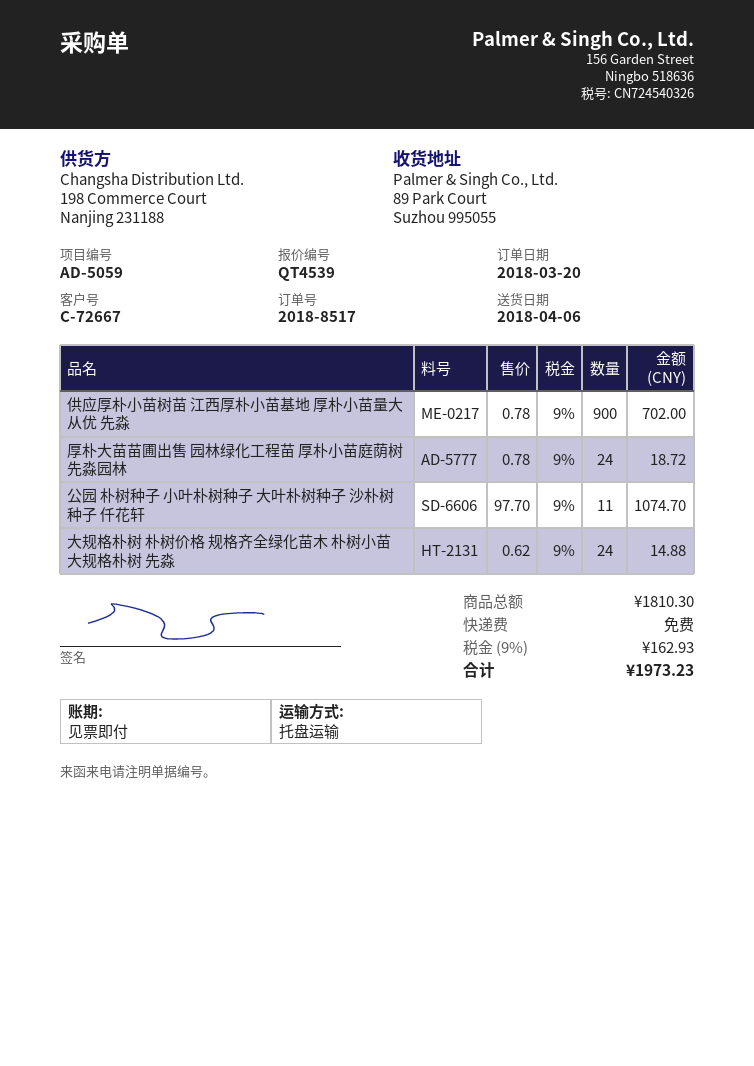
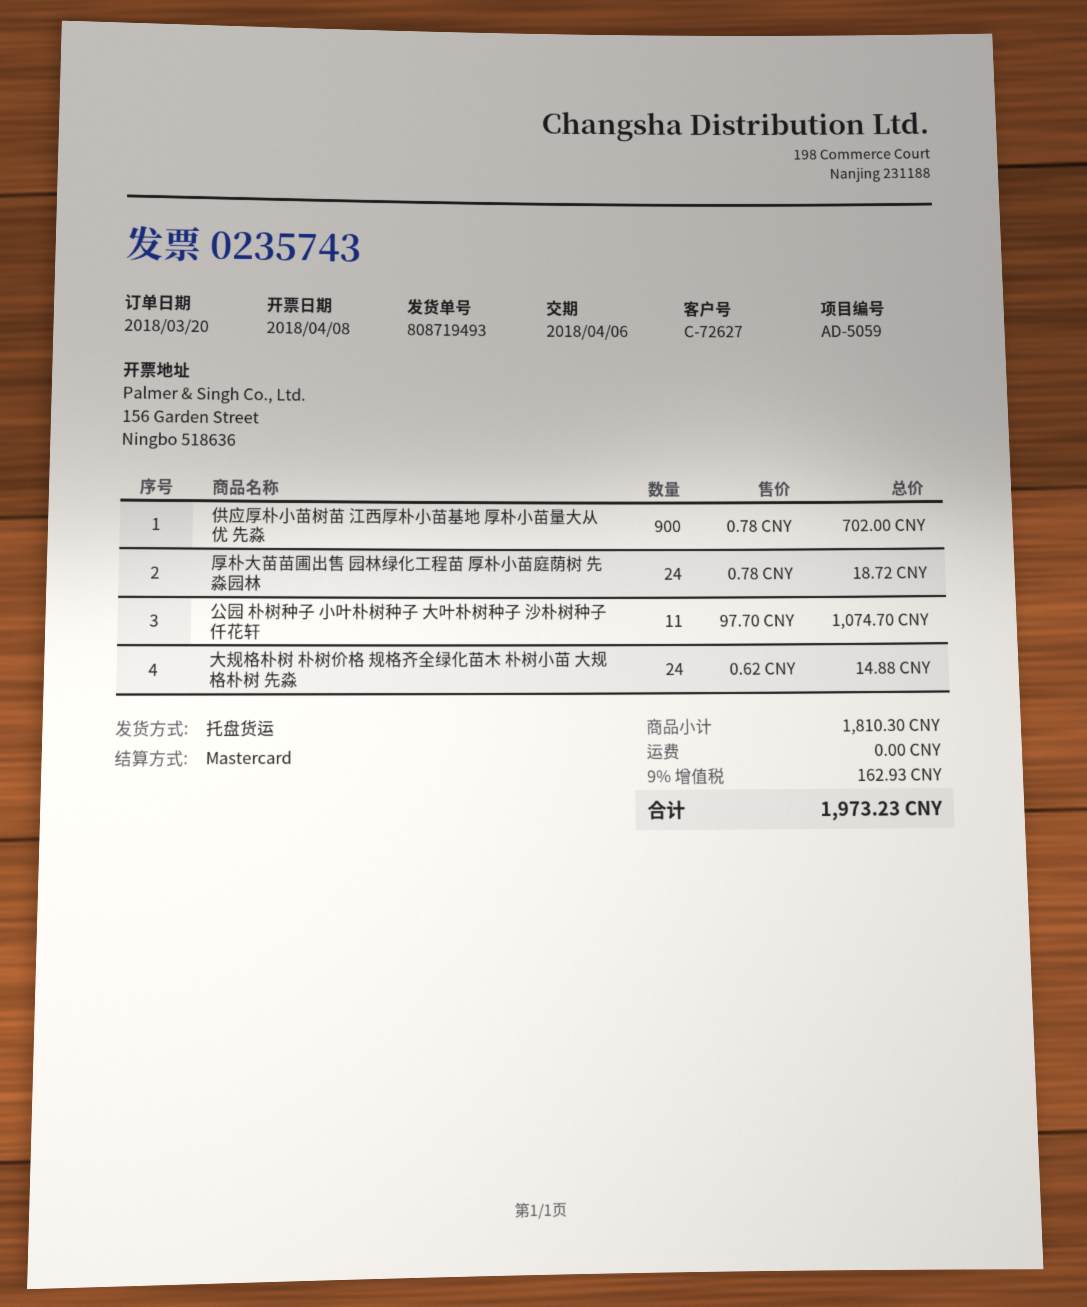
customer number: C-72667 -> C-72627

